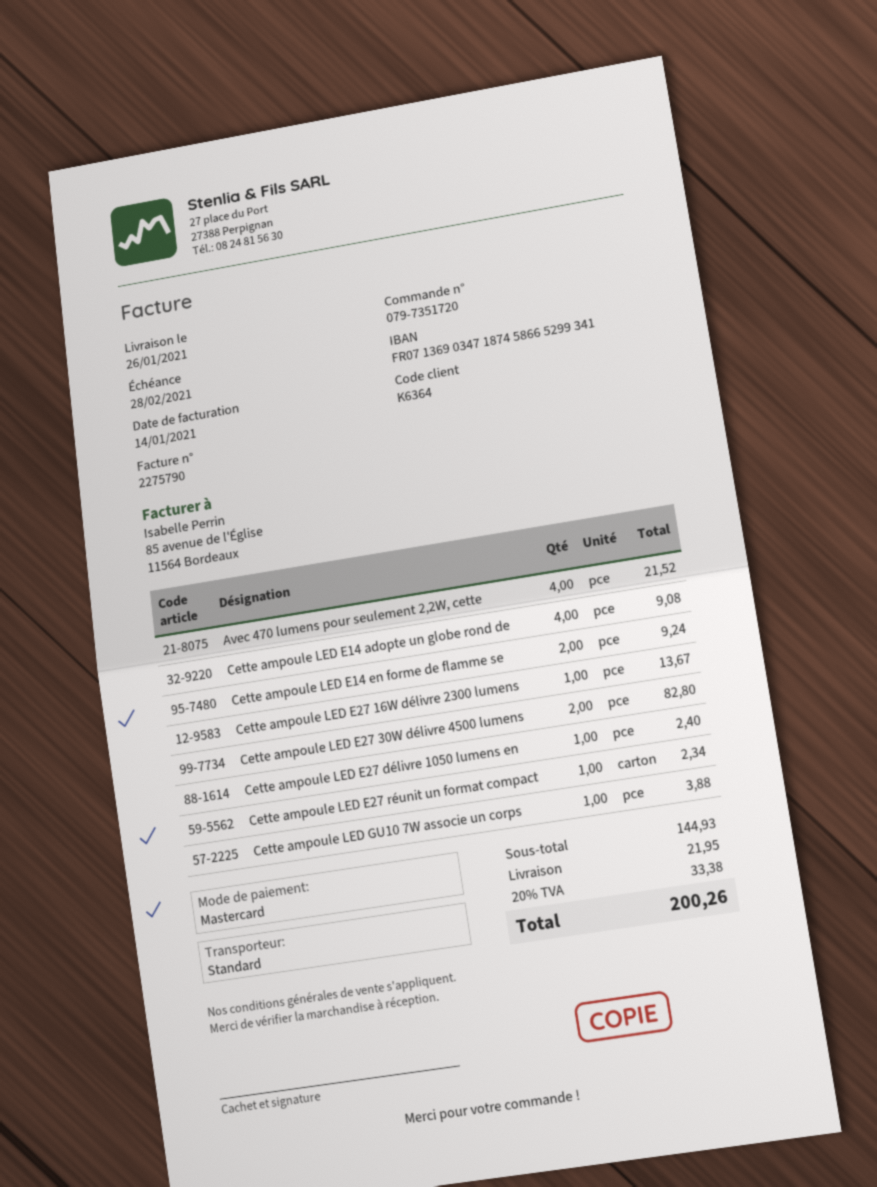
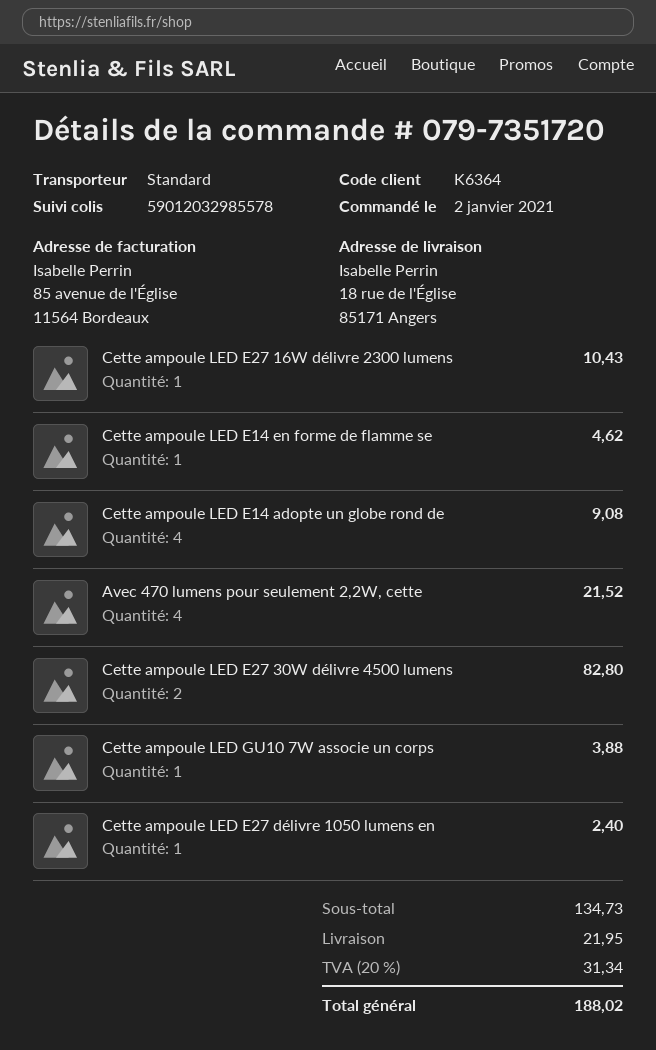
Cette ampoule LED E14 en forme de flamme se: 2 for 9.24 -> 1 for 4.62
Cette ampoule LED E27 16W délivre 2300 lumens: 1 for 13.67 -> 1 for 10.43
Cette ampoule LED E27 réunit un format compact: 1 for 2.34 -> none
subtotal: 144.93 -> 134.73
tax: 20% = 33.38 -> 20% = 31.34
total: 200.26 -> 188.02

